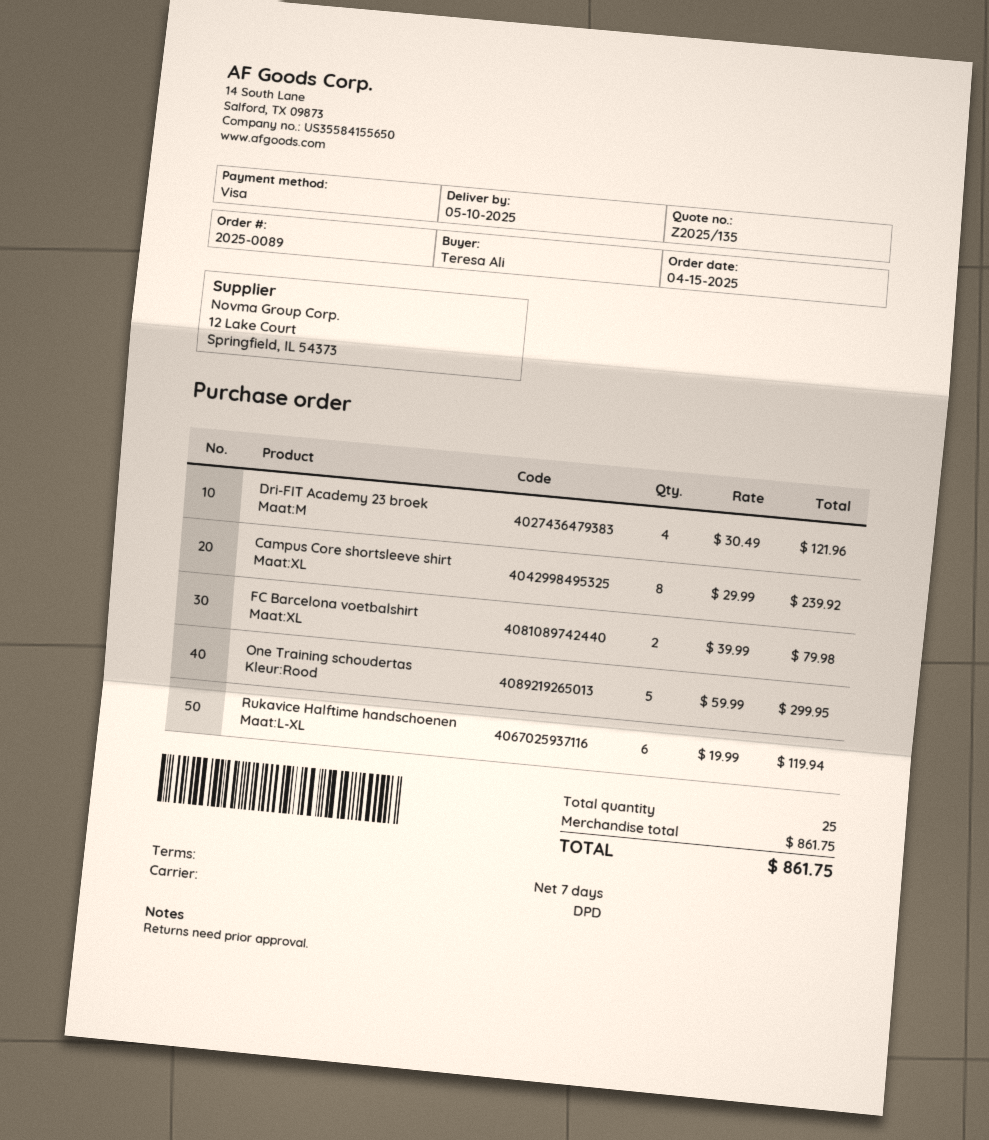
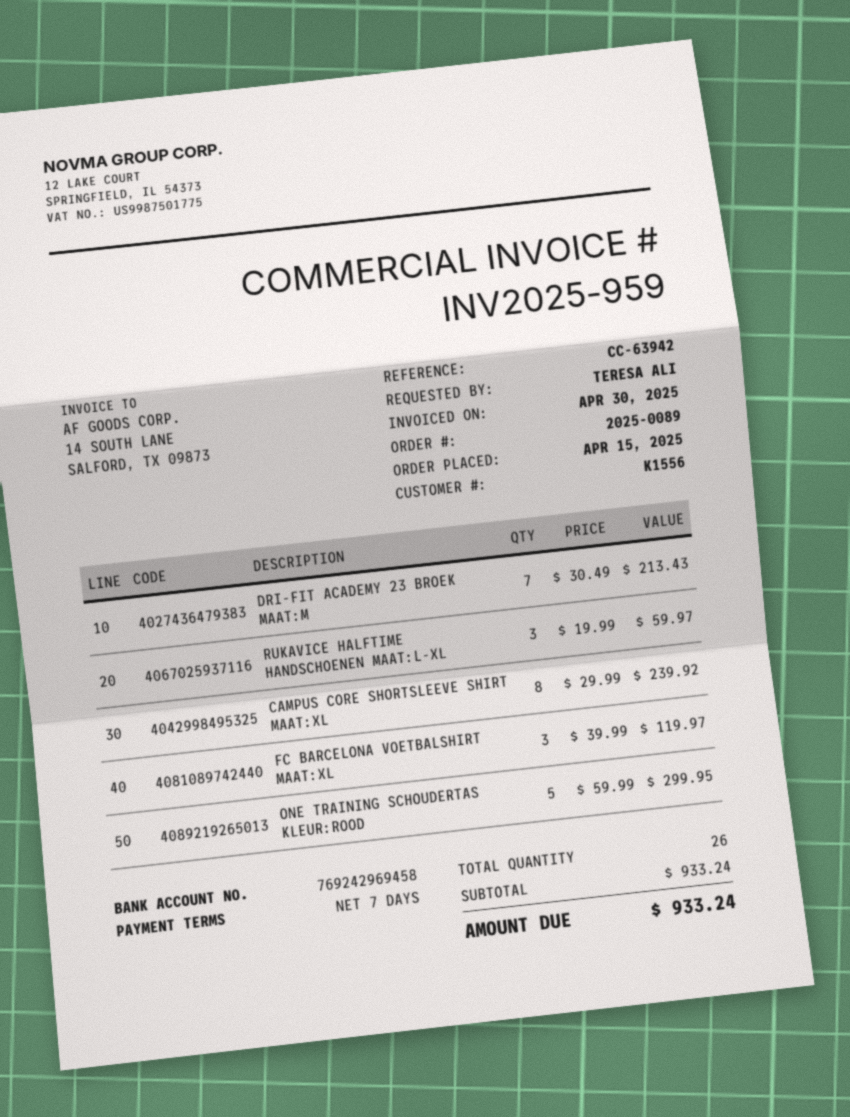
Dri-FIT Academy 23 broek Maat:M: 4 x 30.49 = 121.96 -> 7 x 30.49 = 213.43
FC Barcelona voetbalshirt Maat:XL: 2 x 39.99 = 79.98 -> 3 x 39.99 = 119.97
Rukavice Halftime handschoenen Maat:L-XL: 6 x 19.99 = 119.94 -> 3 x 19.99 = 59.97
total quantity: 25 -> 26
subtotal: 861.75 -> 933.24
total: 861.75 -> 933.24

